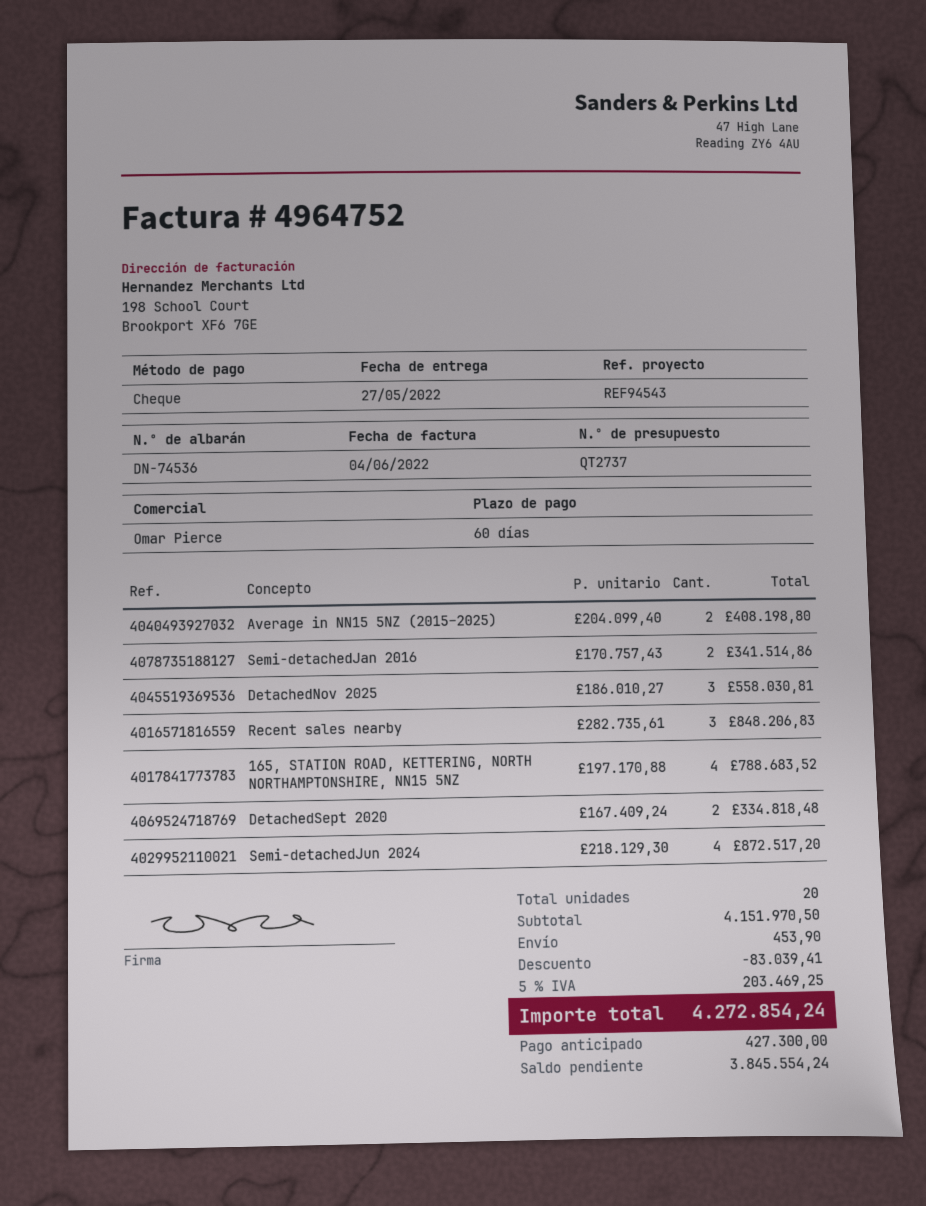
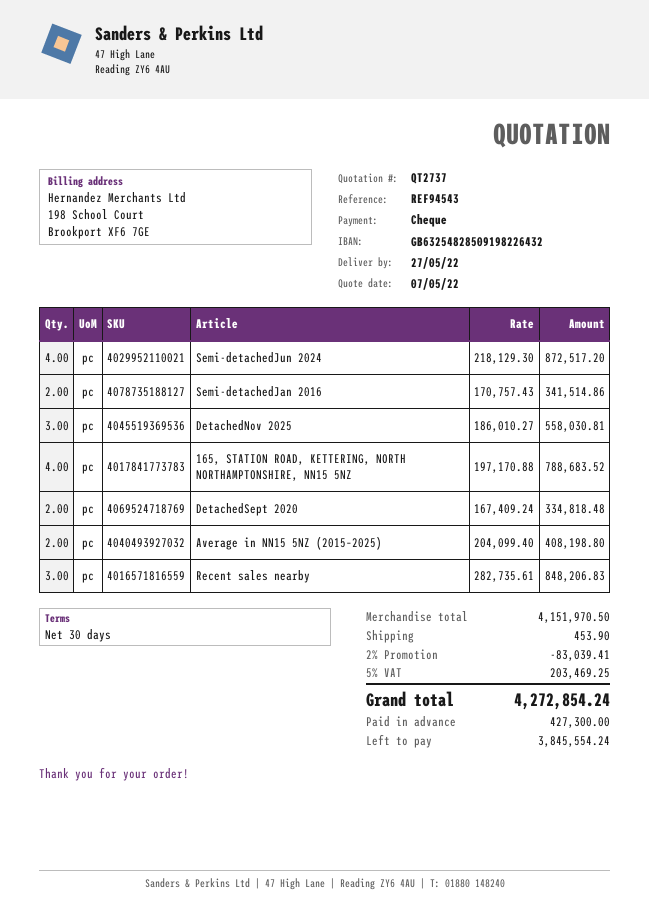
payment terms: 60 days -> 30 days

